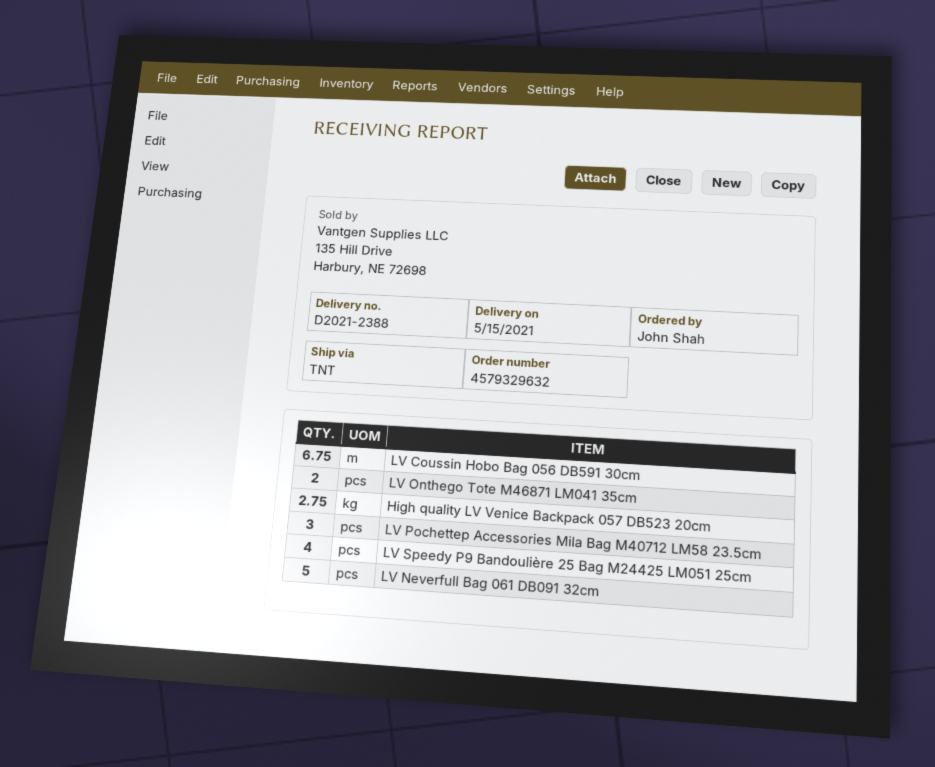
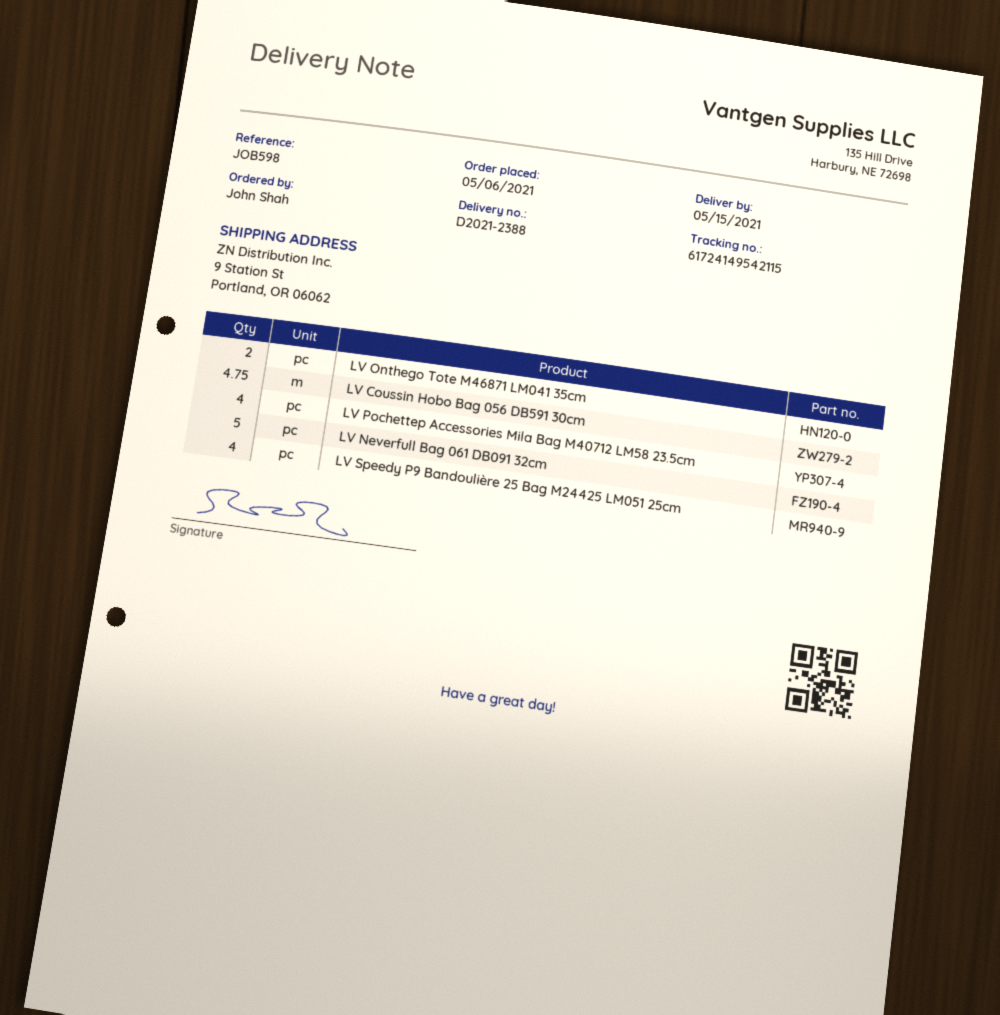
LV Coussin Hobo Bag 056 DB591 30cm: 6.75 -> 4.75
High quality LV Venice Backpack 057 DB523 20cm: 2.75 -> none
LV Pochettep Accessories Mila Bag M40712 LM58 23.5cm: 3 -> 4

